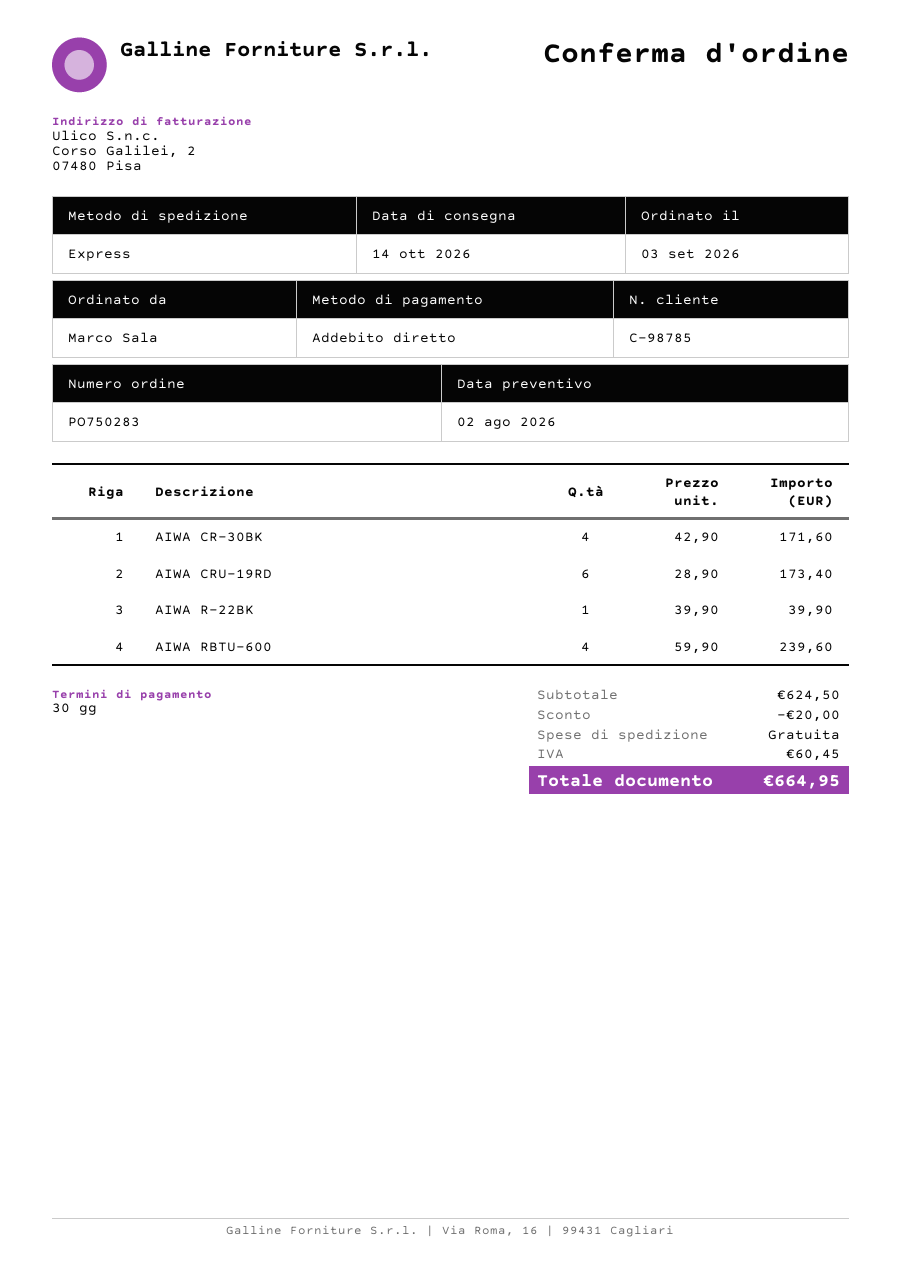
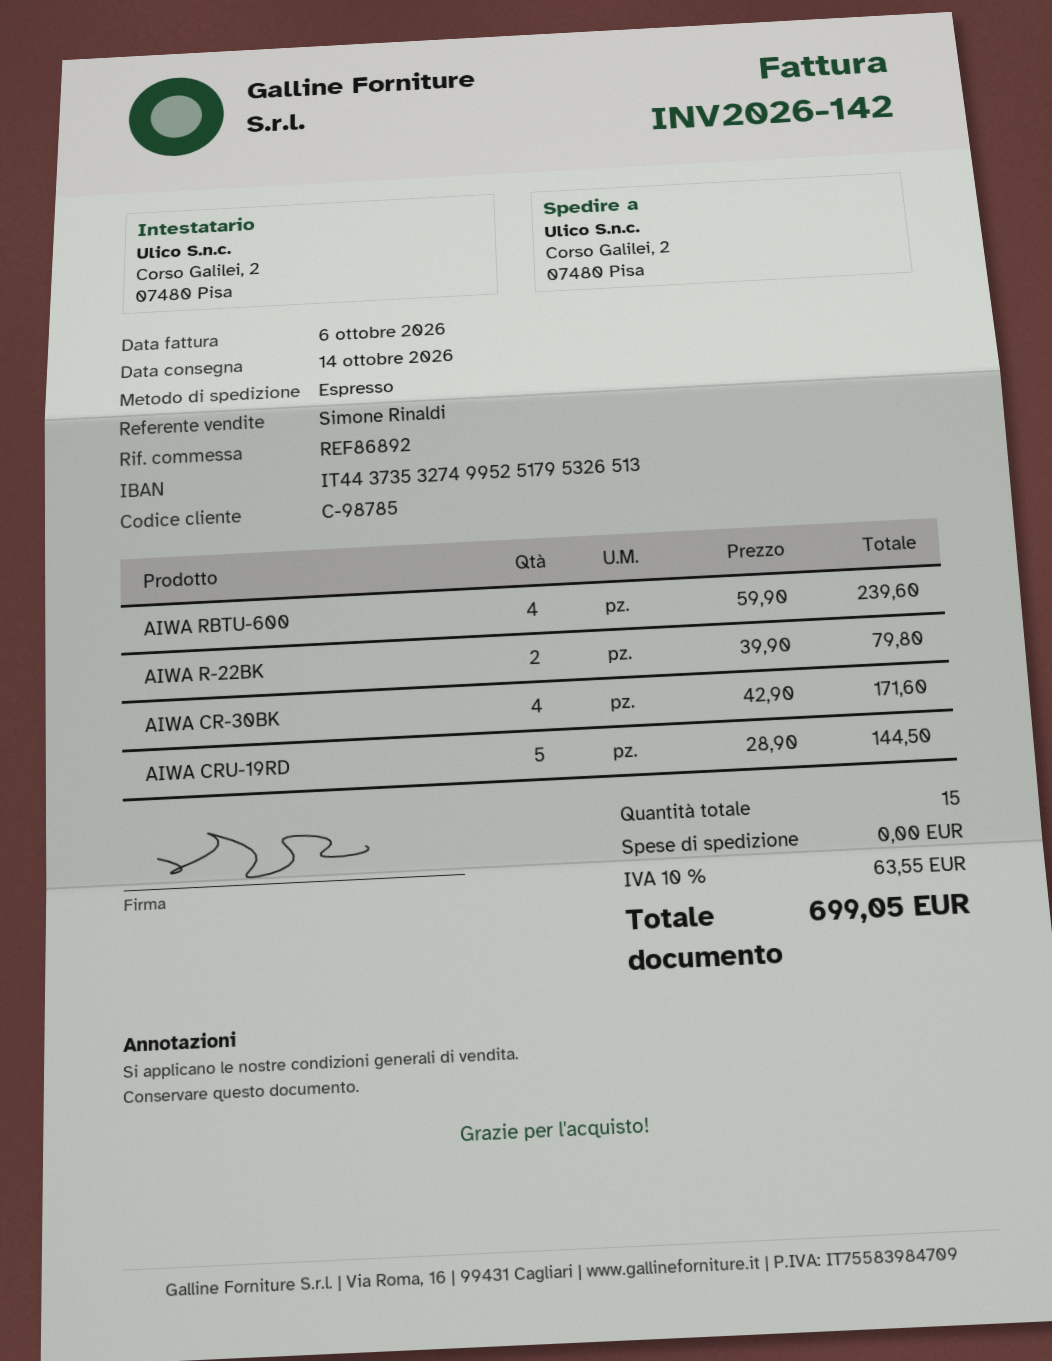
AIWA CRU-19RD: 6 x 28.90 = 173.40 -> 5 x 28.90 = 144.50
AIWA R-22BK: 1 x 39.90 = 39.90 -> 2 x 39.90 = 79.80
discount: 20.00 -> none
tax: 60.45 -> 63.55
total: 664.95 -> 699.05

